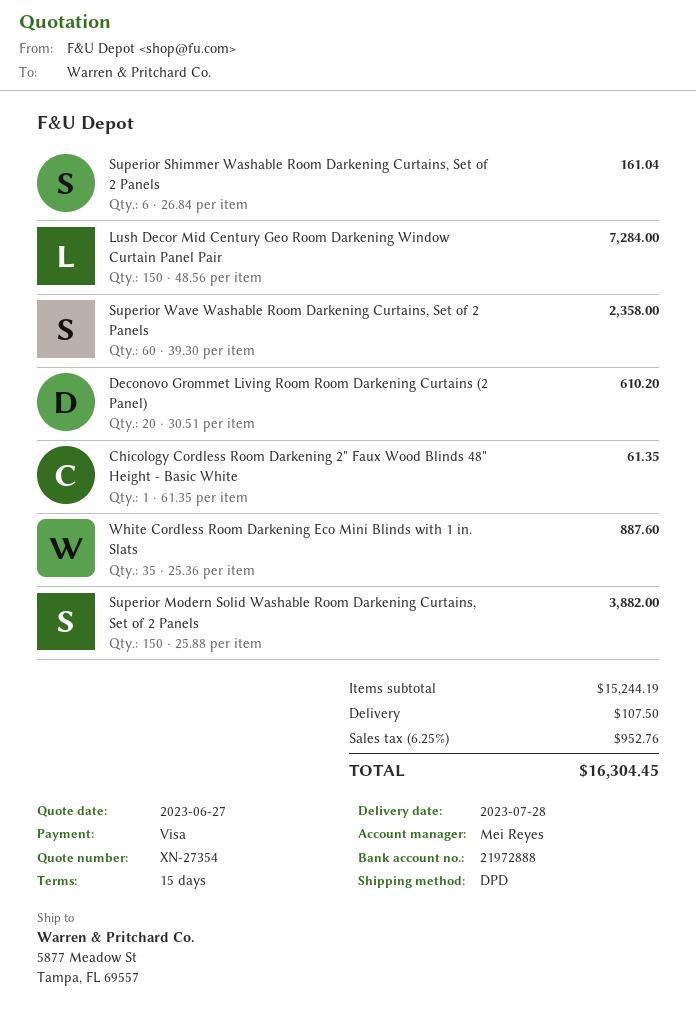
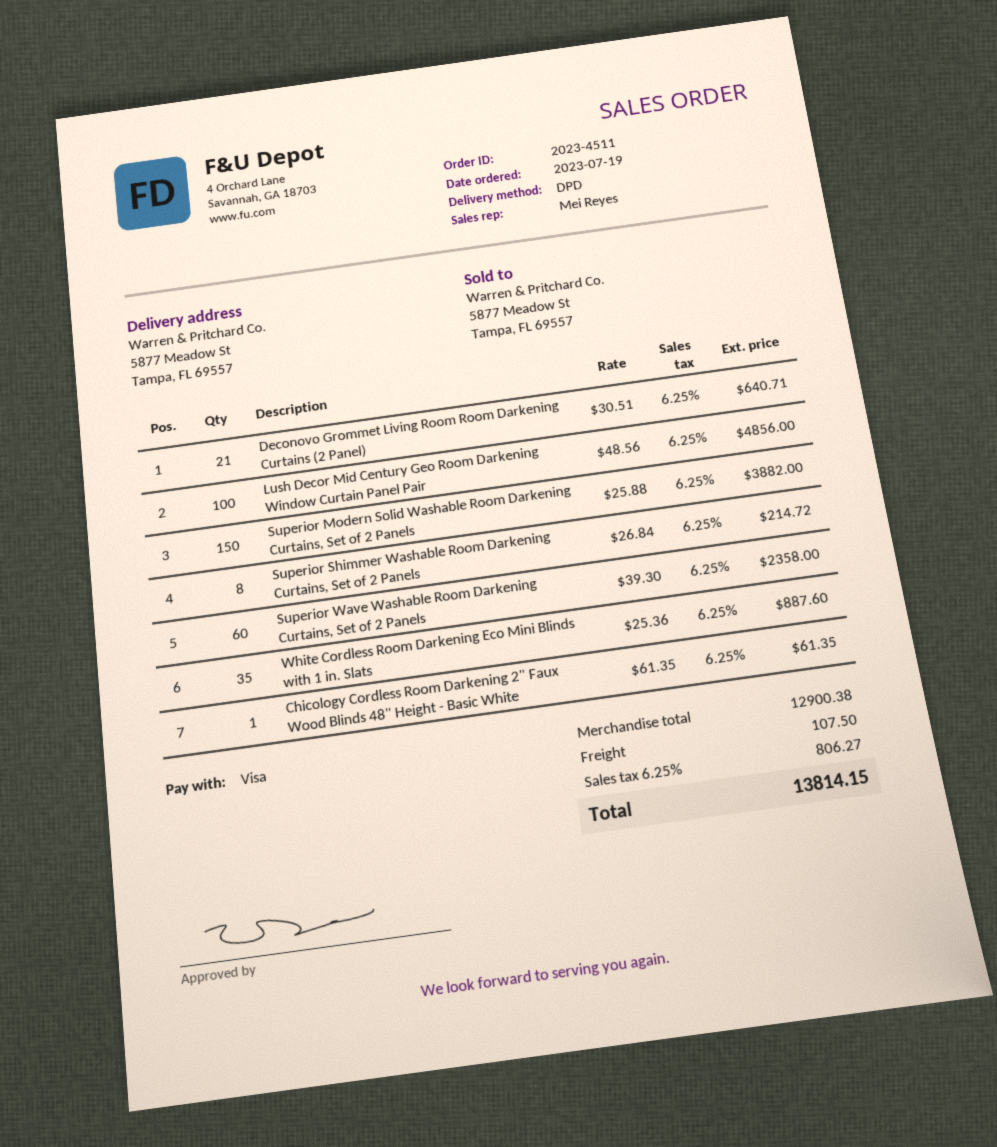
Superior Shimmer Washable Room Darkening Curtains, Set of 2 Panels: 6 x 26.84 = 161.04 -> 8 x 26.84 = 214.72
Lush Decor Mid Century Geo Room Darkening Window Curtain Panel Pair: 150 x 48.56 = 7284.00 -> 100 x 48.56 = 4856.00
Deconovo Grommet Living Room Room Darkening Curtains (2 Panel): 20 x 30.51 = 610.20 -> 21 x 30.51 = 640.71
subtotal: 15244.19 -> 12900.38
tax: 6.25% = 952.76 -> 6.25% = 806.27
total: 16304.45 -> 13814.15

